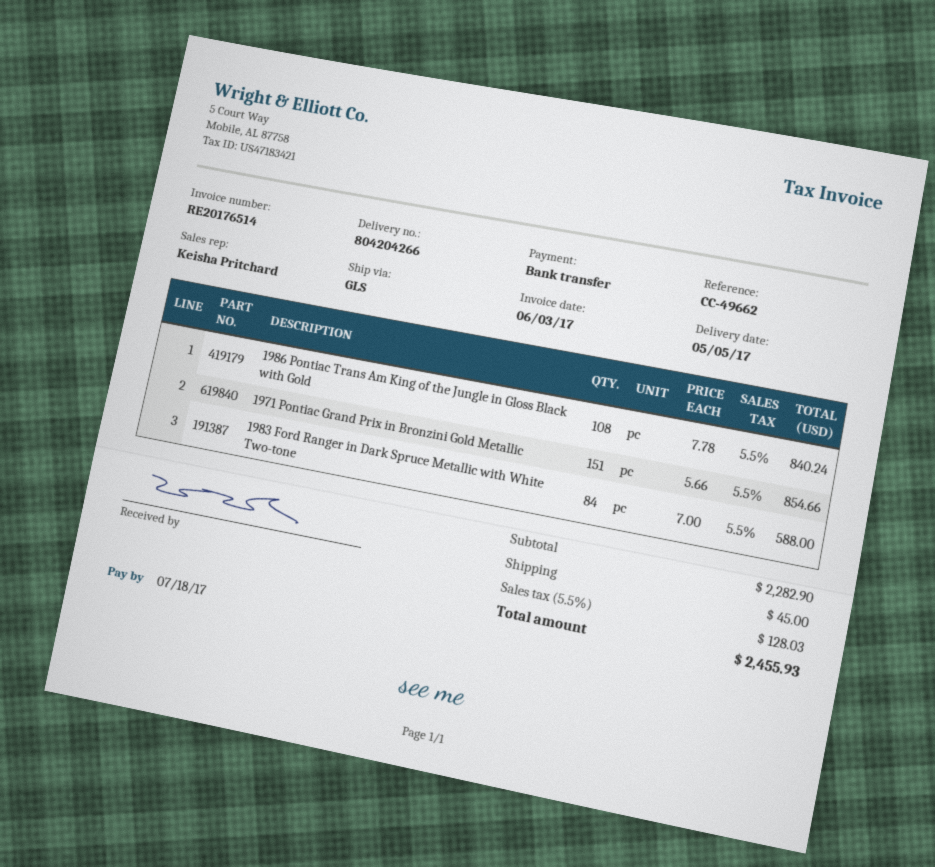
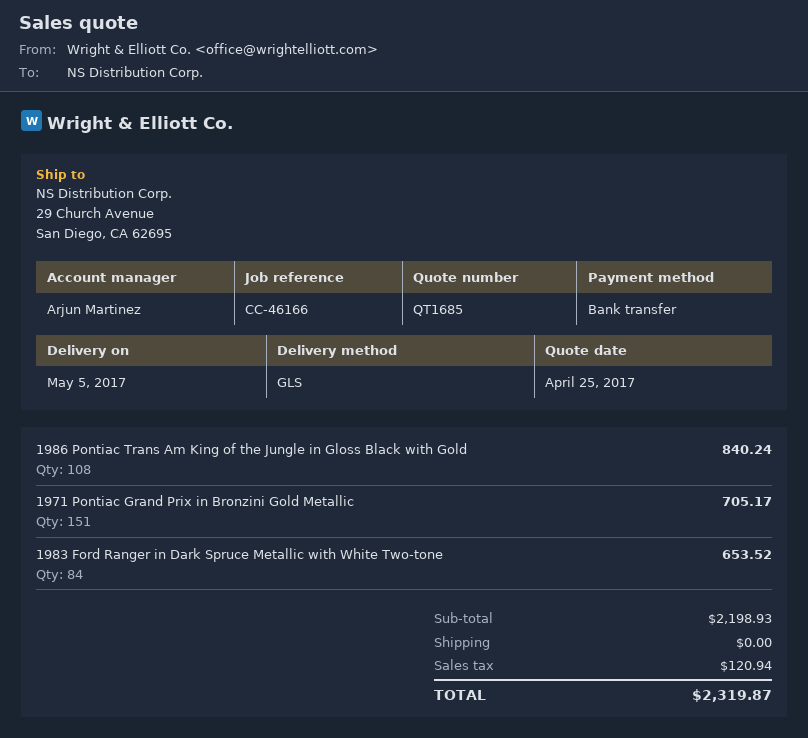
reference: CC-49662 -> CC-46166
sales rep: Keisha Pritchard -> Arjun Martinez
1971 Pontiac Grand Prix in Bronzini Gold Metallic: 151 for 854.66 -> 151 for 705.17
1983 Ford Ranger in Dark Spruce Metallic with White Two-tone: 84 for 588.00 -> 84 for 653.52
subtotal: 2282.90 -> 2198.93
shipping: 45.00 -> 0.00
tax: 128.03 -> 120.94
total: 2455.93 -> 2319.87

